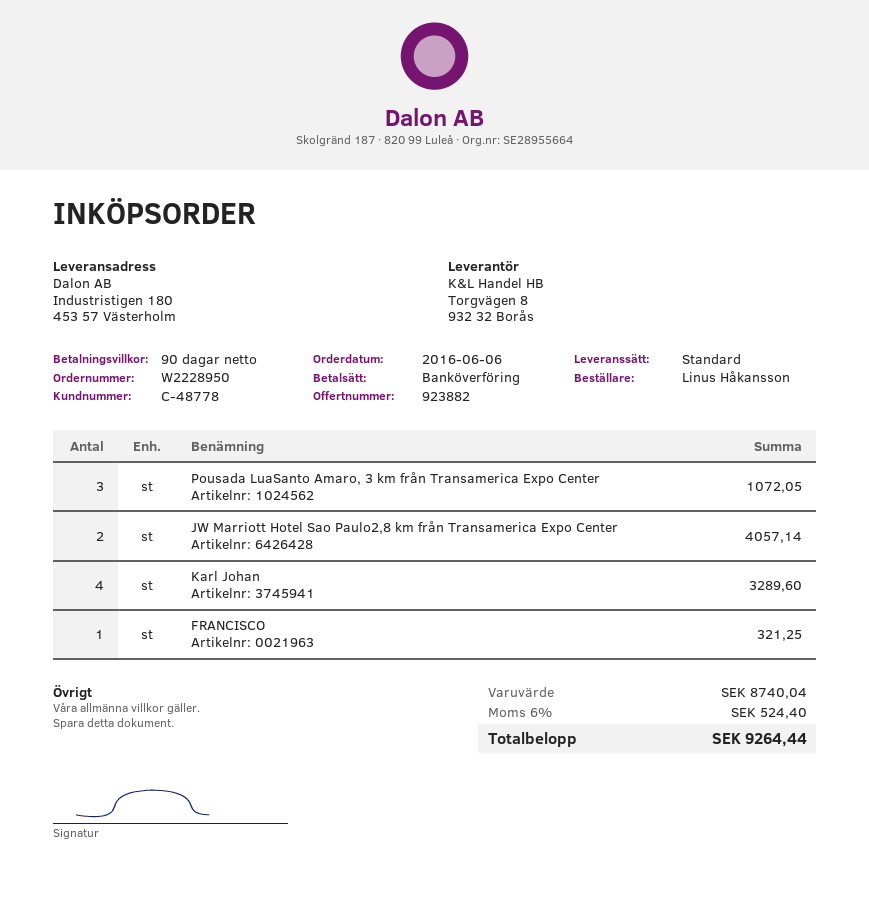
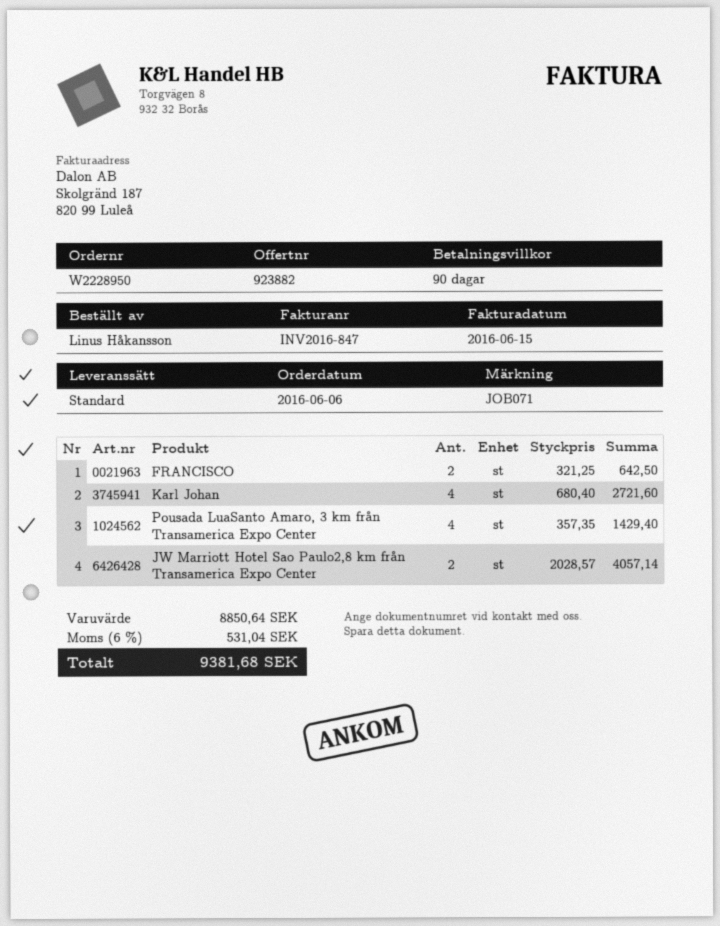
Pousada LuaSanto Amaro, 3 km från Transamerica Expo Center: 3 for 1072.05 -> 4 for 1429.40
Karl Johan: 4 for 3289.60 -> 4 for 2721.60
FRANCISCO: 1 for 321.25 -> 2 for 642.50
subtotal: 8740.04 -> 8850.64
tax: 6% = 524.40 -> 6% = 531.04
total: 9264.44 -> 9381.68

